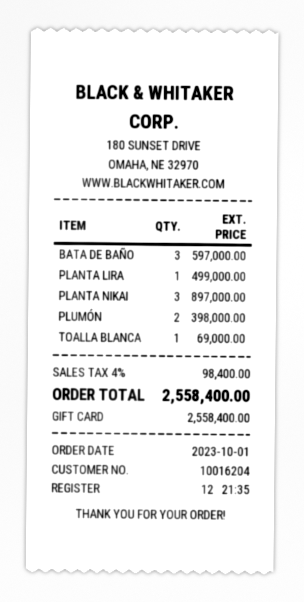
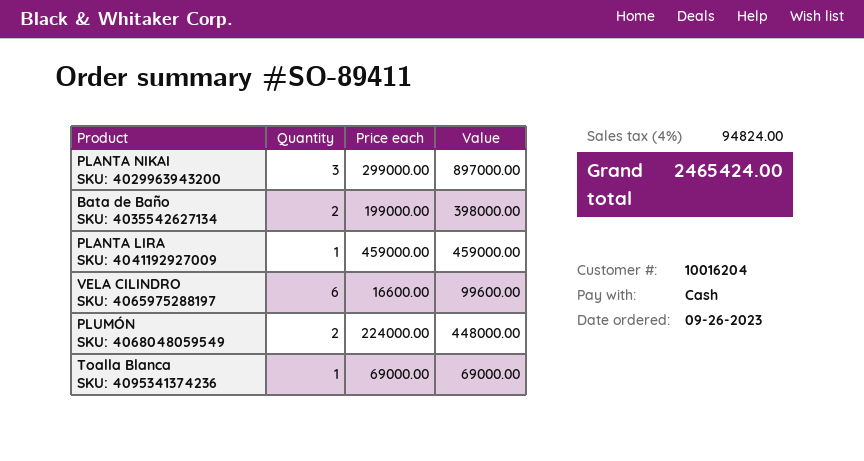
order date: 2023-10-01 -> 2023-09-26
payment method: gift card -> cash
BATA DE BAÑO: 3 for 597000.00 -> 2 for 398000.00
PLANTA LIRA: 1 for 499000.00 -> 1 for 459000.00
PLUMÓN: 2 for 398000.00 -> 2 for 448000.00
VELA CILINDRO: none -> 6 for 99600.00
tax: 4% = 98400.00 -> 4% = 94824.00
total: 2558400.00 -> 2465424.00

